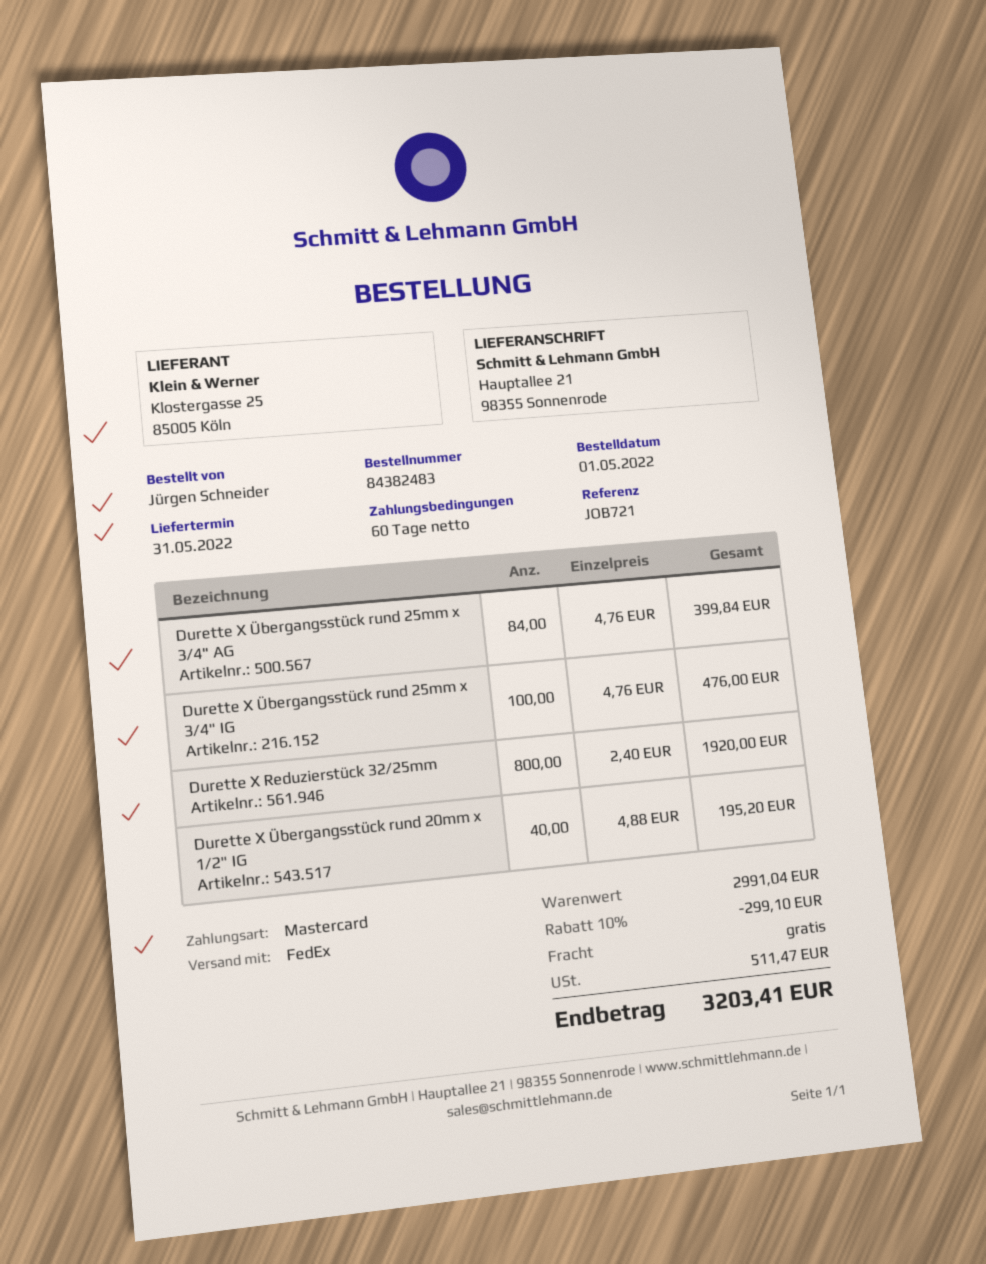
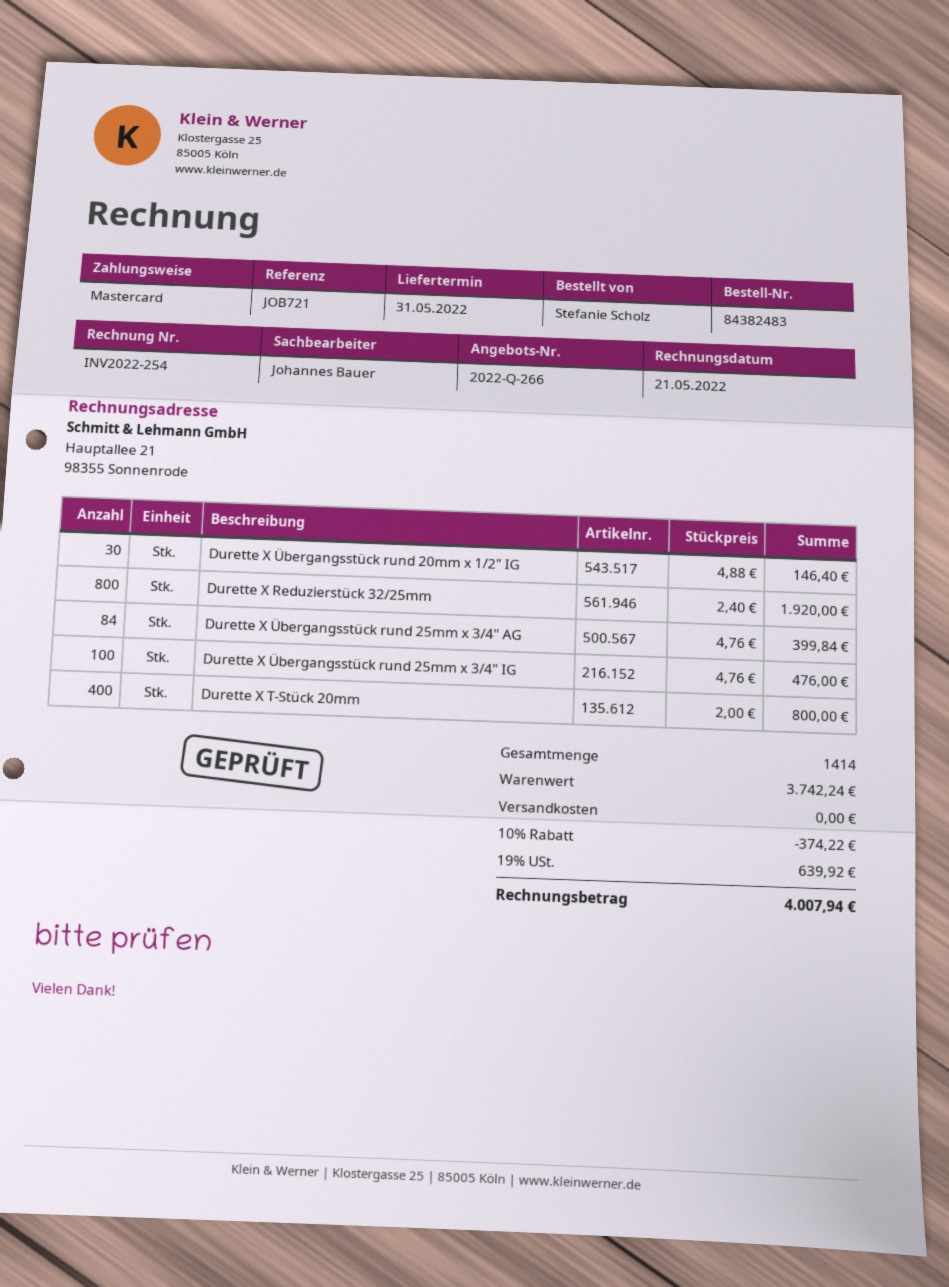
ordered by: Jürgen Schneider -> Stefanie Scholz
Durette X Übergangsstück rund 20mm x 1/2" IG: 40 x 4.88 = 195.20 -> 30 x 4.88 = 146.40
Durette X T-Stück 20mm: none -> 400 x 2.00 = 800.00
subtotal: 2991.04 -> 3742.24
discount: 10% = 299.10 -> 10% = 374.22
tax: 511.47 -> 639.92
total: 3203.41 -> 4007.94

